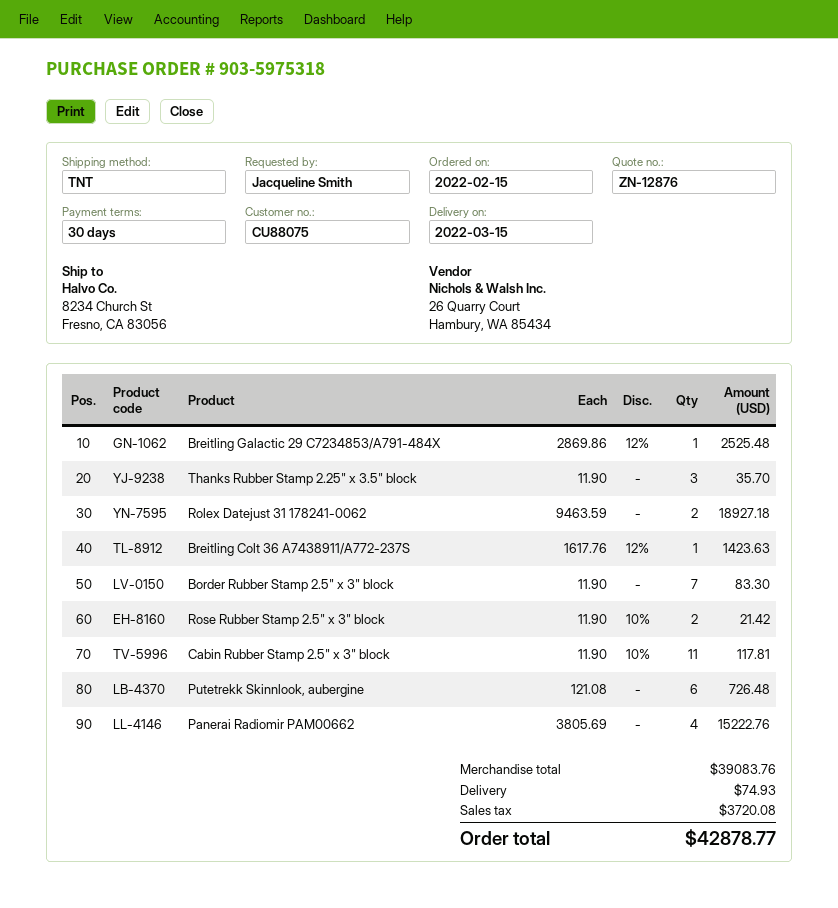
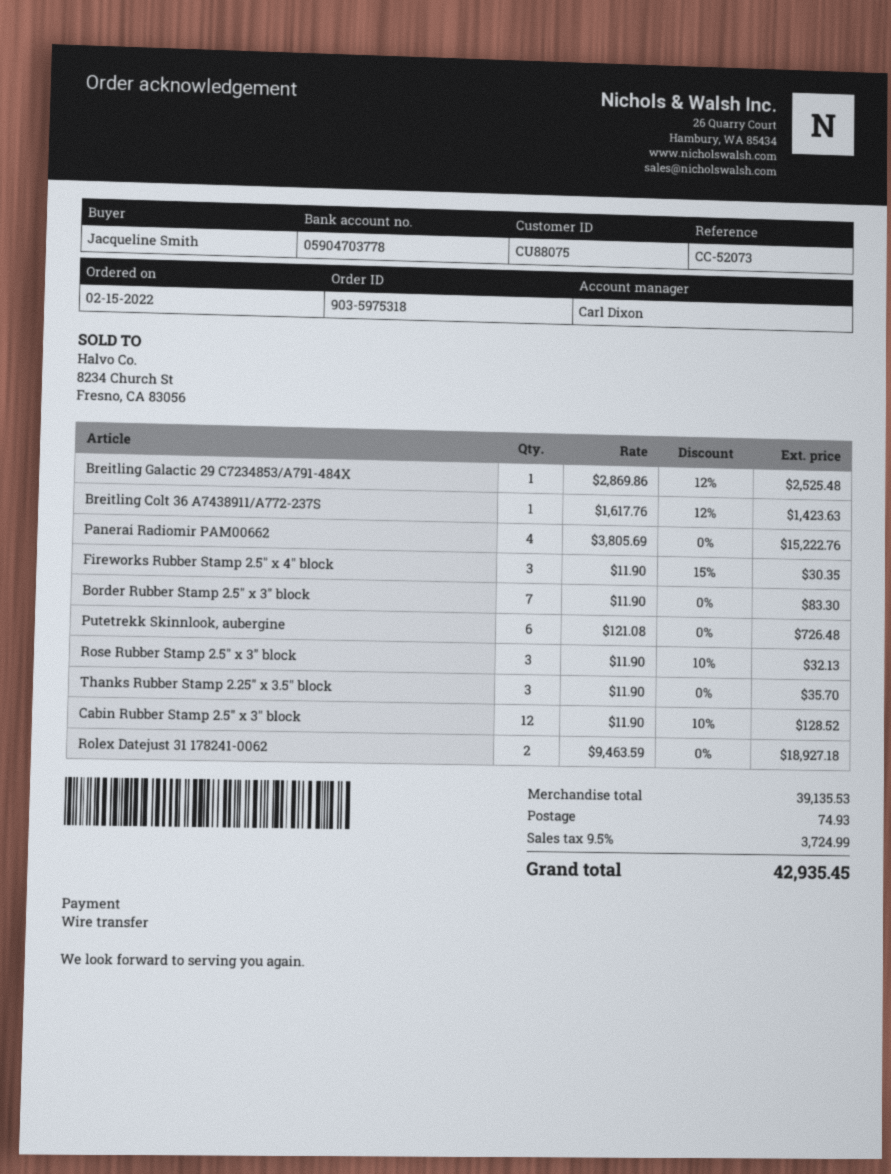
Rose Rubber Stamp 2.5" x 3" block: 2 x 11.90 - 10% = 21.42 -> 3 x 11.90 - 10% = 32.13
Cabin Rubber Stamp 2.5" x 3" block: 11 x 11.90 - 10% = 117.81 -> 12 x 11.90 - 10% = 128.52
Fireworks Rubber Stamp 2.5" x 4" block: none -> 3 x 11.90 - 15% = 30.35
subtotal: 39083.76 -> 39135.53
tax: 3720.08 -> 3724.99
total: 42878.77 -> 42935.45

